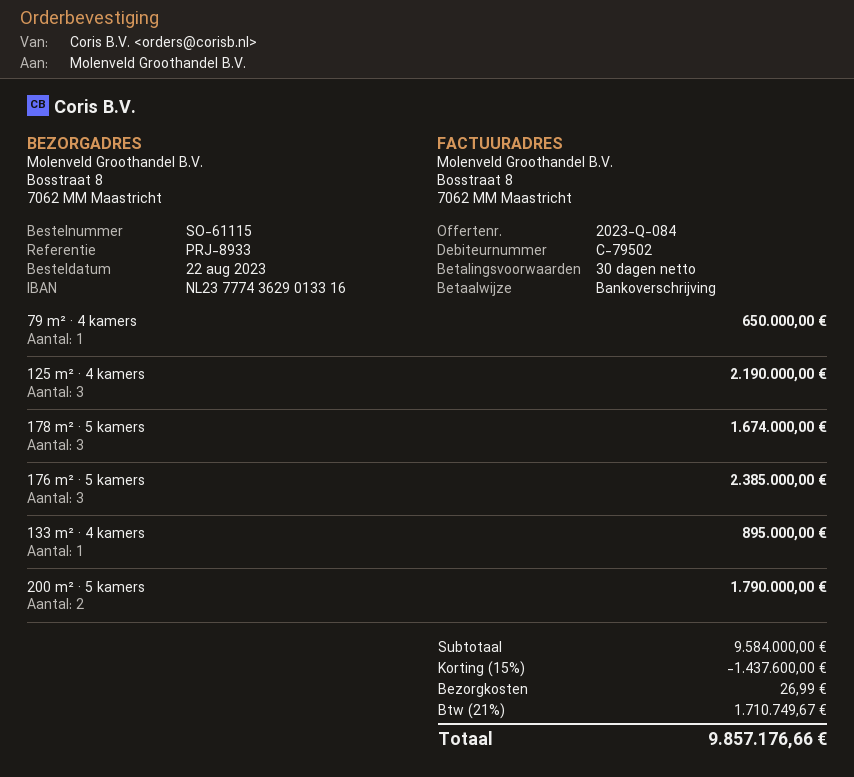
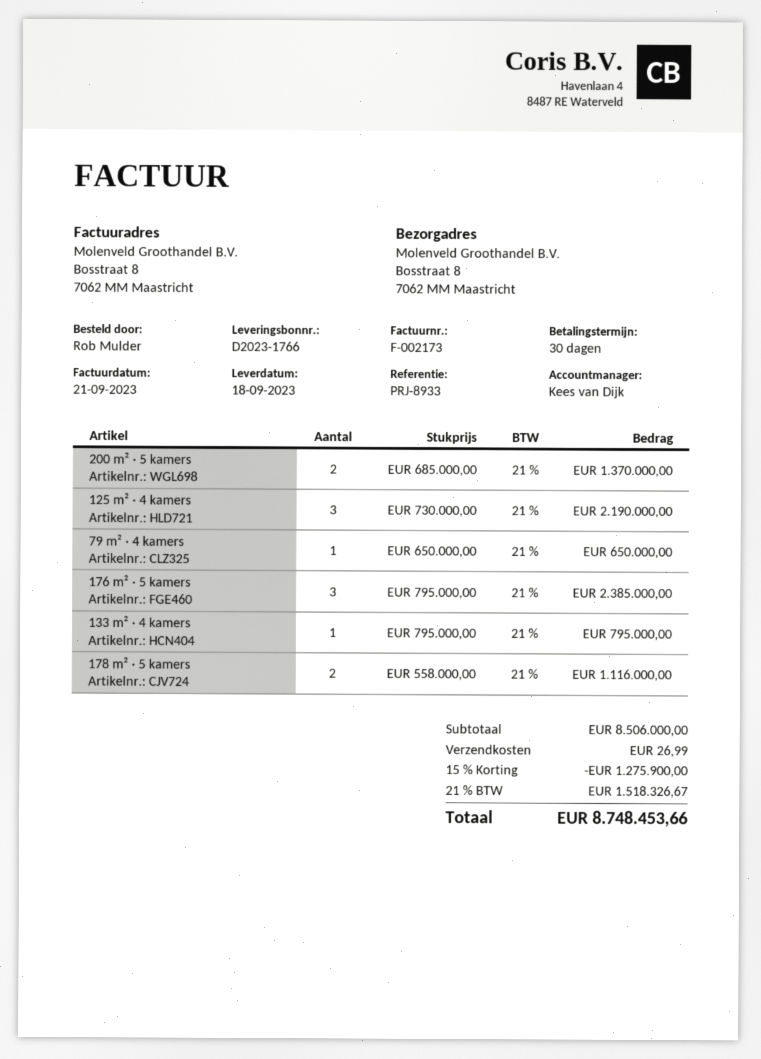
178 m² · 5 kamers: 3 for 1674000.00 -> 2 for 1116000.00
133 m² · 4 kamers: 1 for 895000.00 -> 1 for 795000.00
200 m² · 5 kamers: 2 for 1790000.00 -> 2 for 1370000.00
subtotal: 9584000.00 -> 8506000.00
discount: 15% = 1437600.00 -> 15% = 1275900.00
tax: 21% = 1710749.67 -> 21% = 1518326.67
total: 9857176.66 -> 8748453.66

